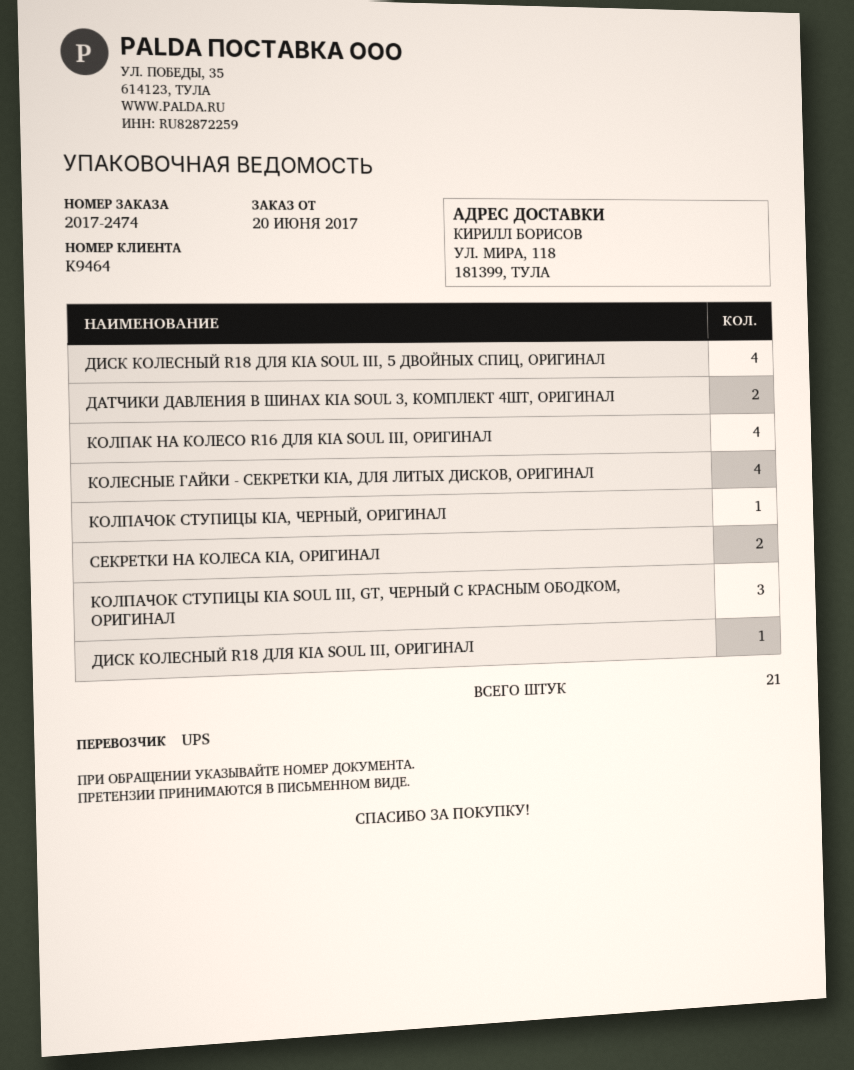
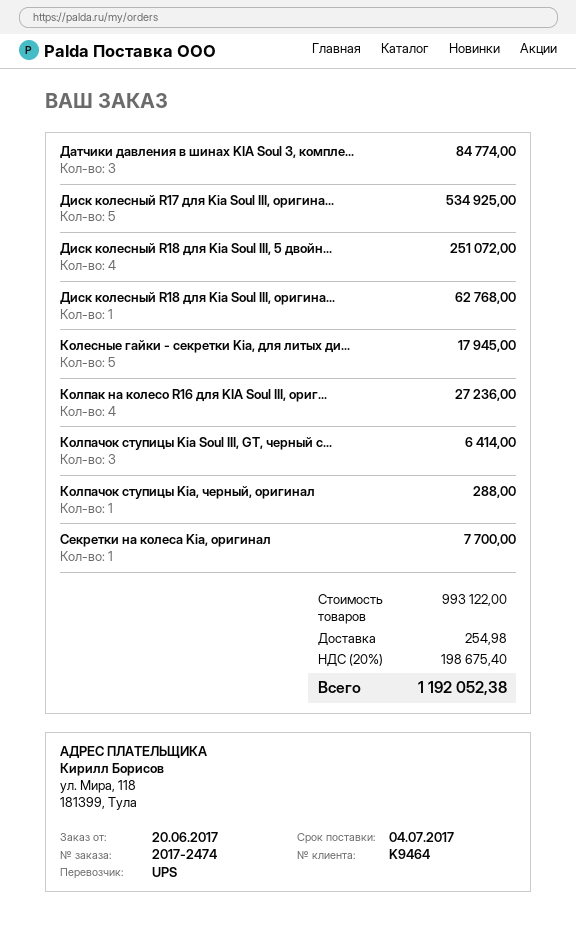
ДАТЧИКИ ДАВЛЕНИЯ В ШИНАХ KIA SOUL 3, КОМПЛЕКТ 4ШТ, ОРИГИНАЛ: 2 -> 3
КОЛЕСНЫЕ ГАЙКИ - СЕКРЕТКИ KIA, ДЛЯ ЛИТЫХ ДИСКОВ, ОРИГИНАЛ: 4 -> 5
СЕКРЕТКИ НА КОЛЕСА KIA, ОРИГИНАЛ: 2 -> 1
Диск колесный R17 для Kia Soul III, оригина...: none -> 5

